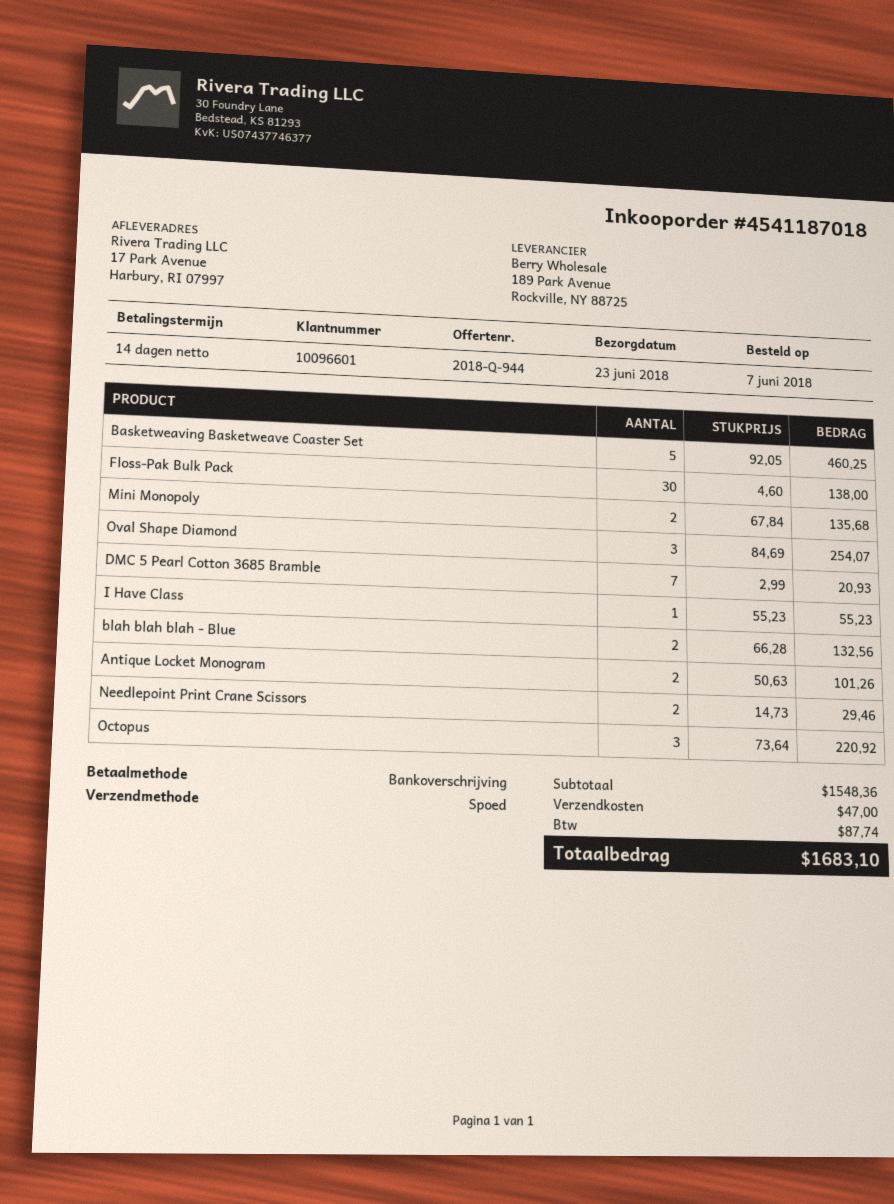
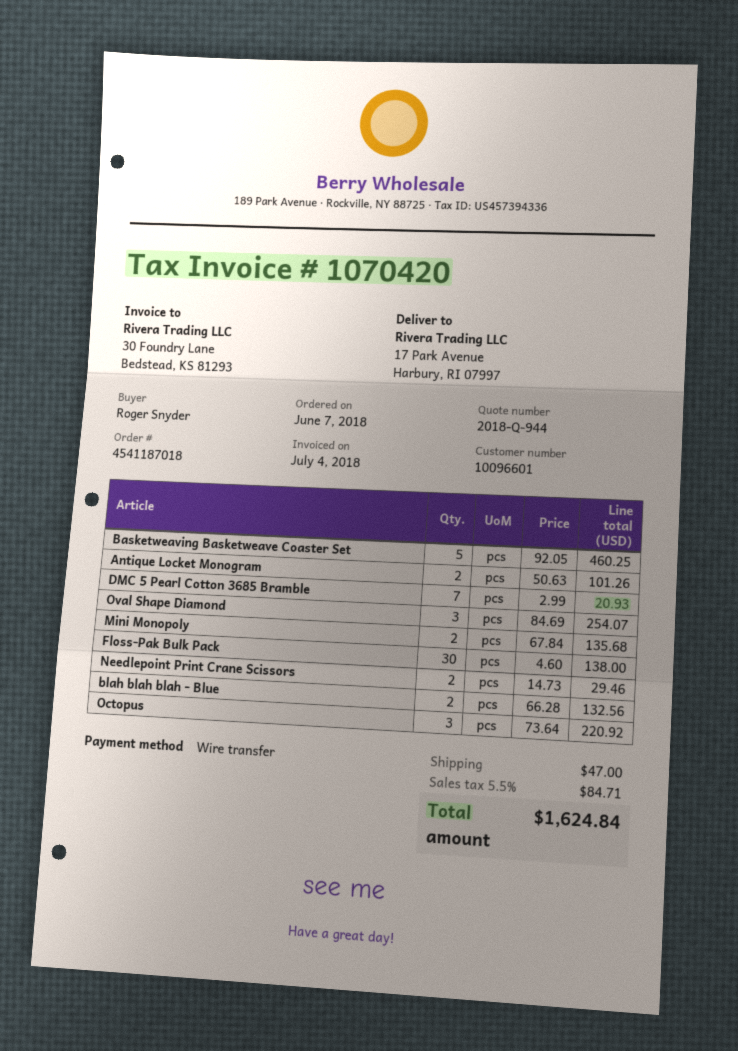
I Have Class: 1 x 55.23 = 55.23 -> none
tax: 87.74 -> 84.71
total: 1683.10 -> 1624.84

